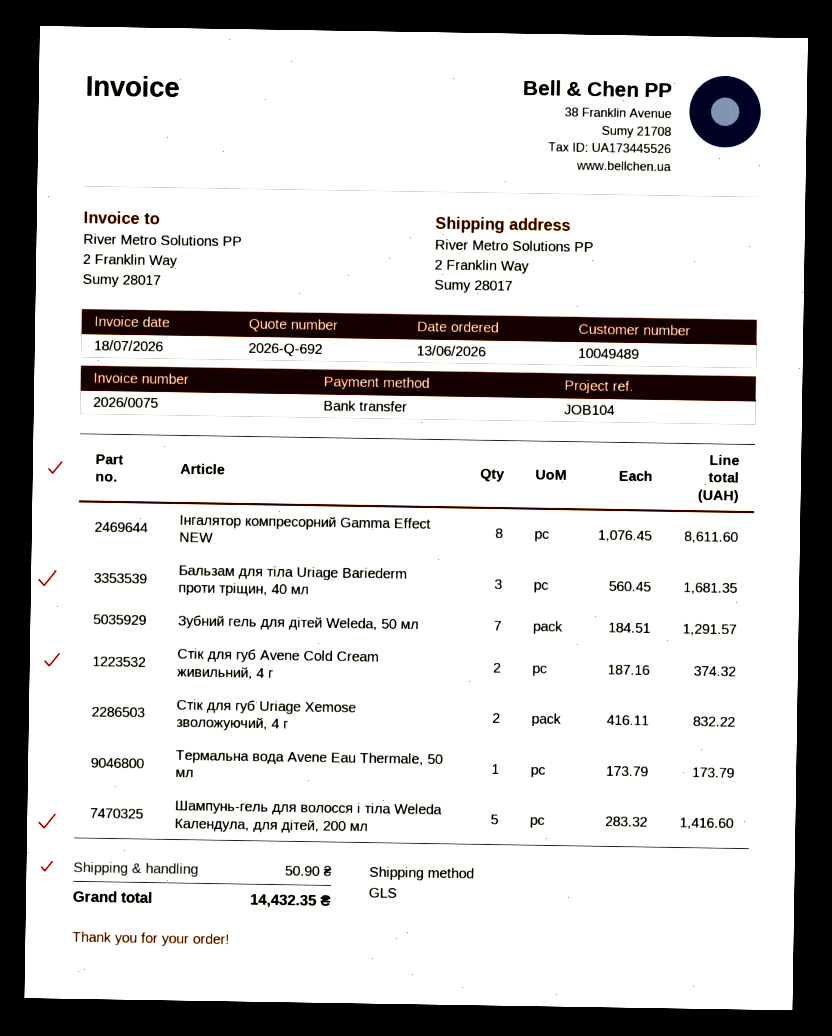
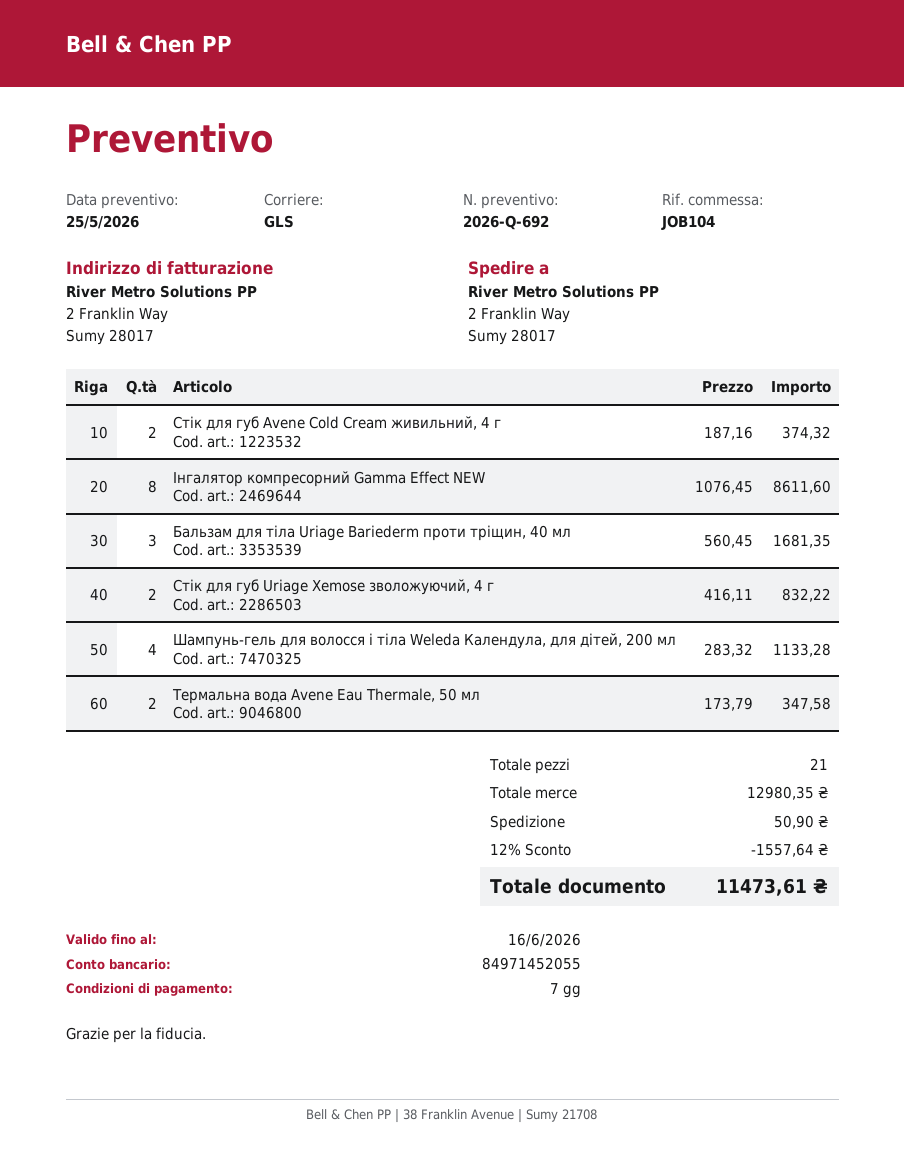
Зубний гель для дітей Weleda, 50 мл: 7 x 184.51 = 1291.57 -> none
Термальна вода Avene Eau Thermale, 50 мл: 1 x 173.79 = 173.79 -> 2 x 173.79 = 347.58
Шампунь-гель для волосся і тіла Weleda Календула, для дітей, 200 мл: 5 x 283.32 = 1416.60 -> 4 x 283.32 = 1133.28
discount: none -> 12% = 1557.64
total: 14432.35 -> 11473.61

